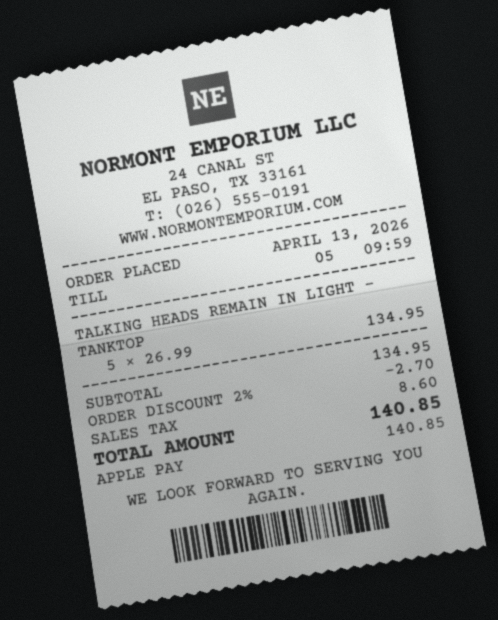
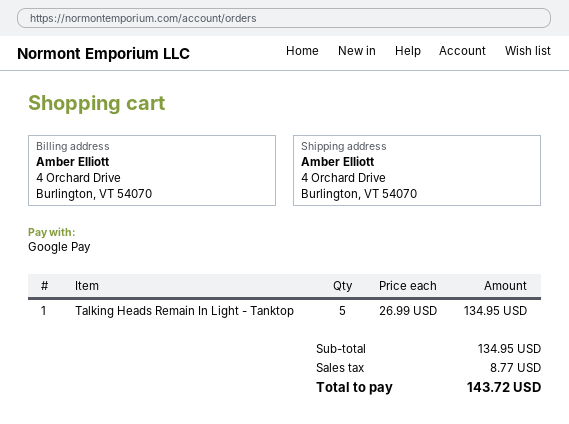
payment method: Apple Pay -> Google Pay
discount: 2% = 2.70 -> none
tax: 8.60 -> 8.77
total: 140.85 -> 143.72

